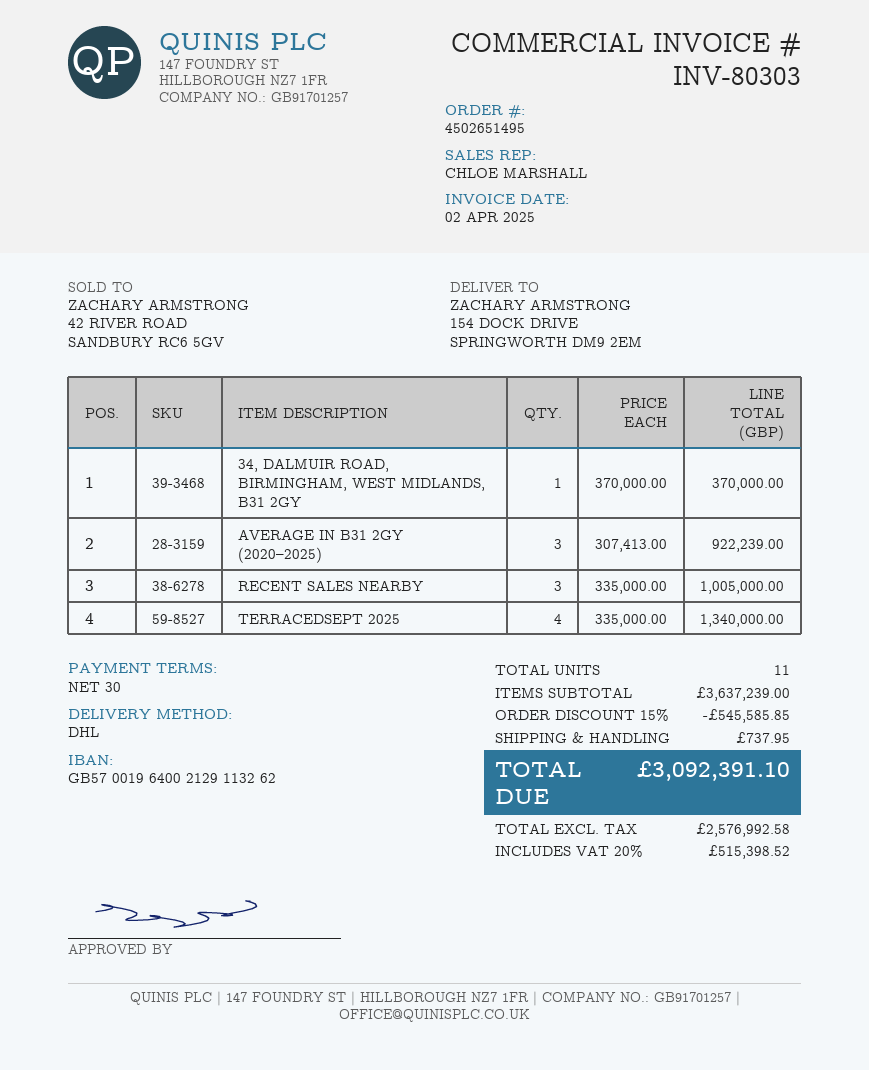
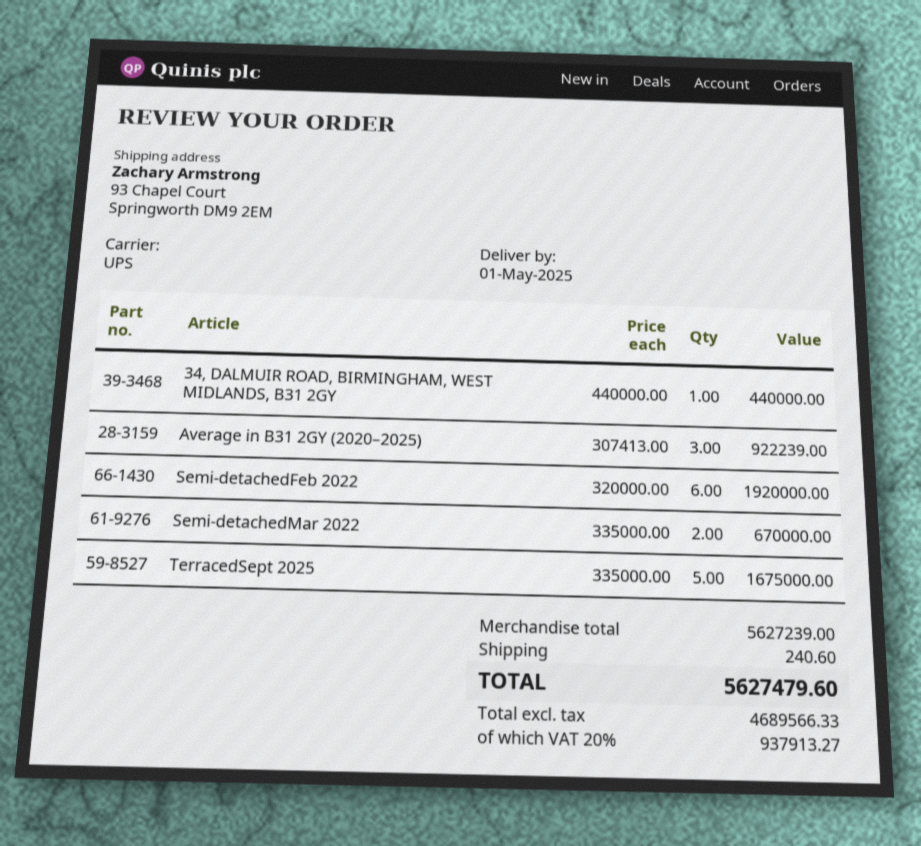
shipping method: DHL -> UPS
ship to: 154 DOCK DRIVE, SPRINGWORTH DM9 2EM -> 93 Chapel Court, Springworth DM9 2EM
34, DALMUIR ROAD, BIRMINGHAM, WEST MIDLANDS, B31 2GY: 1 x 370000.00 = 370000.00 -> 1 x 440000.00 = 440000.00
RECENT SALES NEARBY: 3 x 335000.00 = 1005000.00 -> none
TERRACEDSEPT 2025: 4 x 335000.00 = 1340000.00 -> 5 x 335000.00 = 1675000.00
Semi-detachedFeb 2022: none -> 6 x 320000.00 = 1920000.00
Semi-detachedMar 2022: none -> 2 x 335000.00 = 670000.00
subtotal: 3637239.00 -> 5627239.00
discount: 15% = 545585.85 -> none
shipping: 737.95 -> 240.60
net: 2576992.58 -> 4689566.33
tax: 20% = 515398.52 -> 20% = 937913.27
total: 3092391.10 -> 5627479.60

